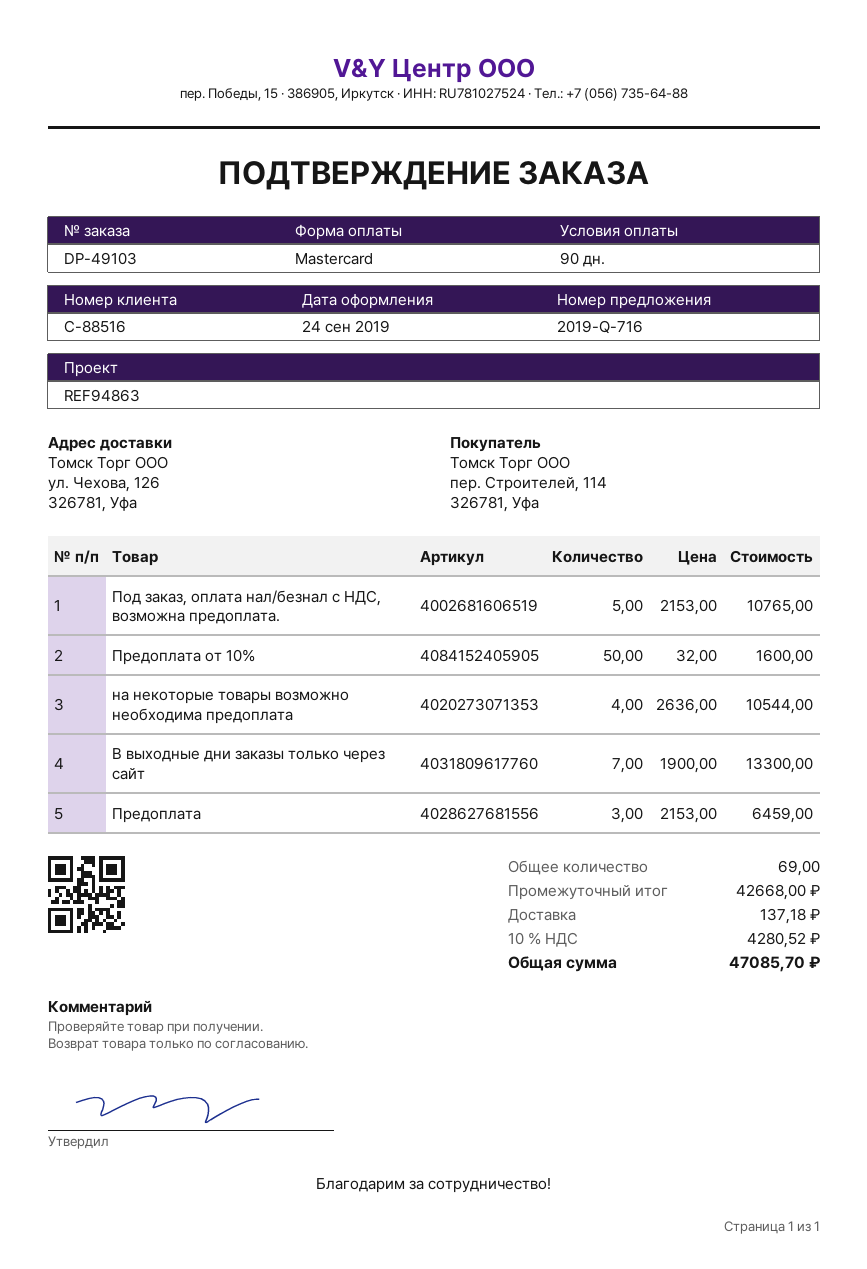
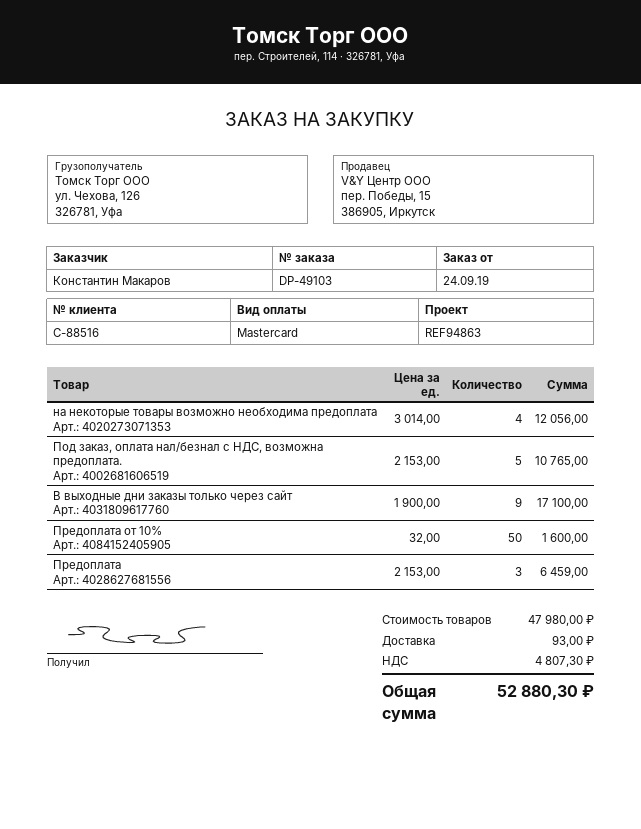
на некоторые товары возможно необходима предоплата: 4 x 2636.00 = 10544.00 -> 4 x 3014.00 = 12056.00
В выходные дни заказы только через сайт: 7 x 1900.00 = 13300.00 -> 9 x 1900.00 = 17100.00
subtotal: 42668.00 -> 47980.00
shipping: 137.18 -> 93.00
tax: 4280.52 -> 4807.30
total: 47085.70 -> 52880.30

